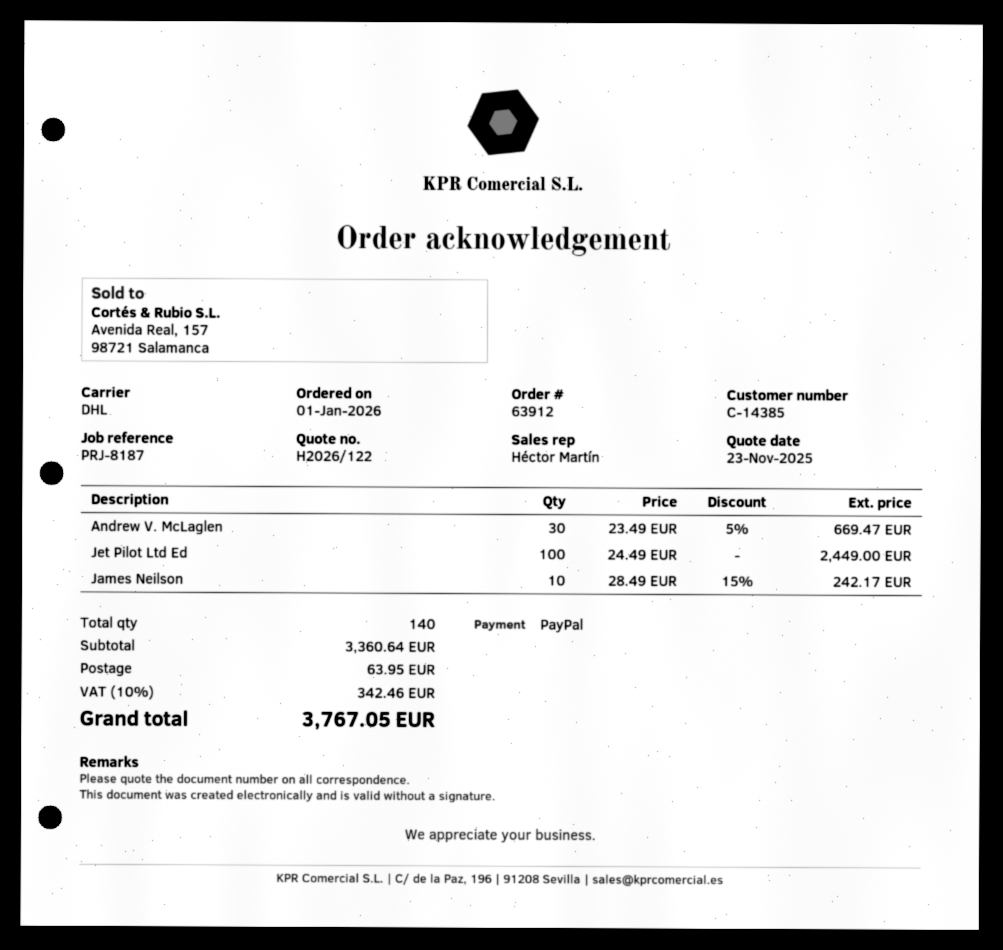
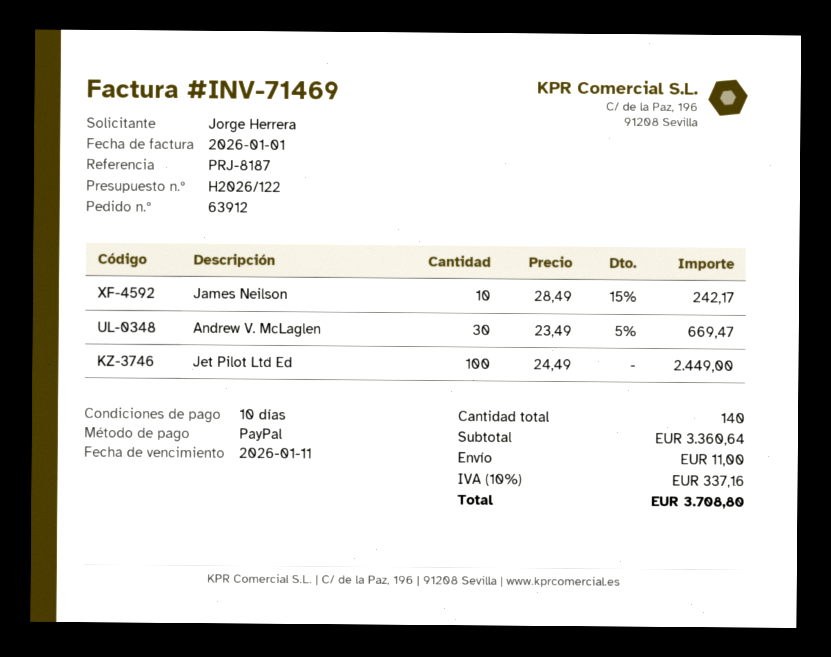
shipping: 63.95 -> 11.00
tax: 10% = 342.46 -> 10% = 337.16
total: 3767.05 -> 3708.80

